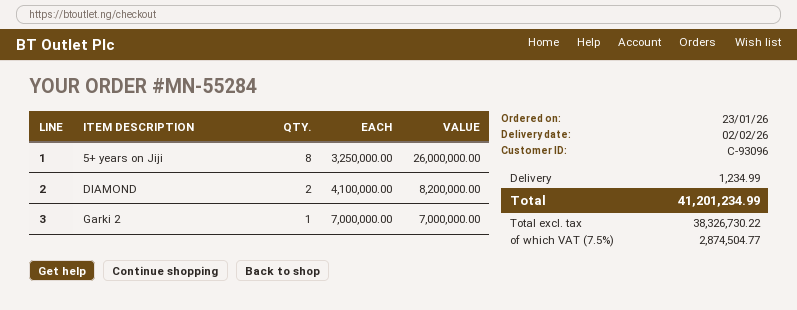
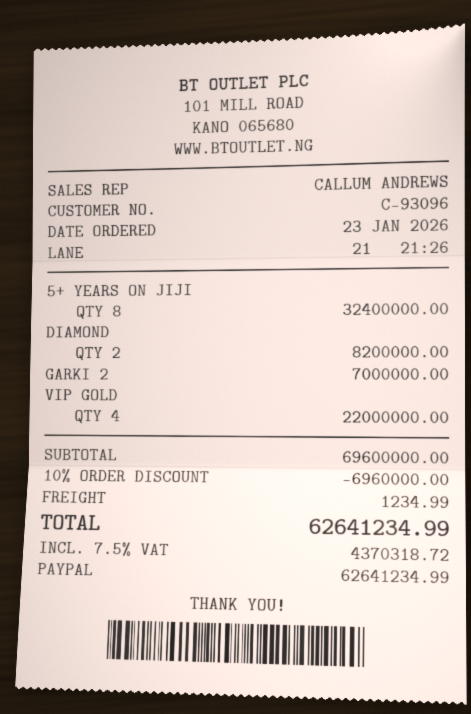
5+ years on Jiji: 8 for 26000000.00 -> 8 for 32400000.00
VIP GOLD: none -> 4 for 22000000.00
discount: none -> 10% = 6960000.00
tax: 7.5% = 2874504.77 -> 7.5% = 4370318.72
total: 41201234.99 -> 62641234.99

